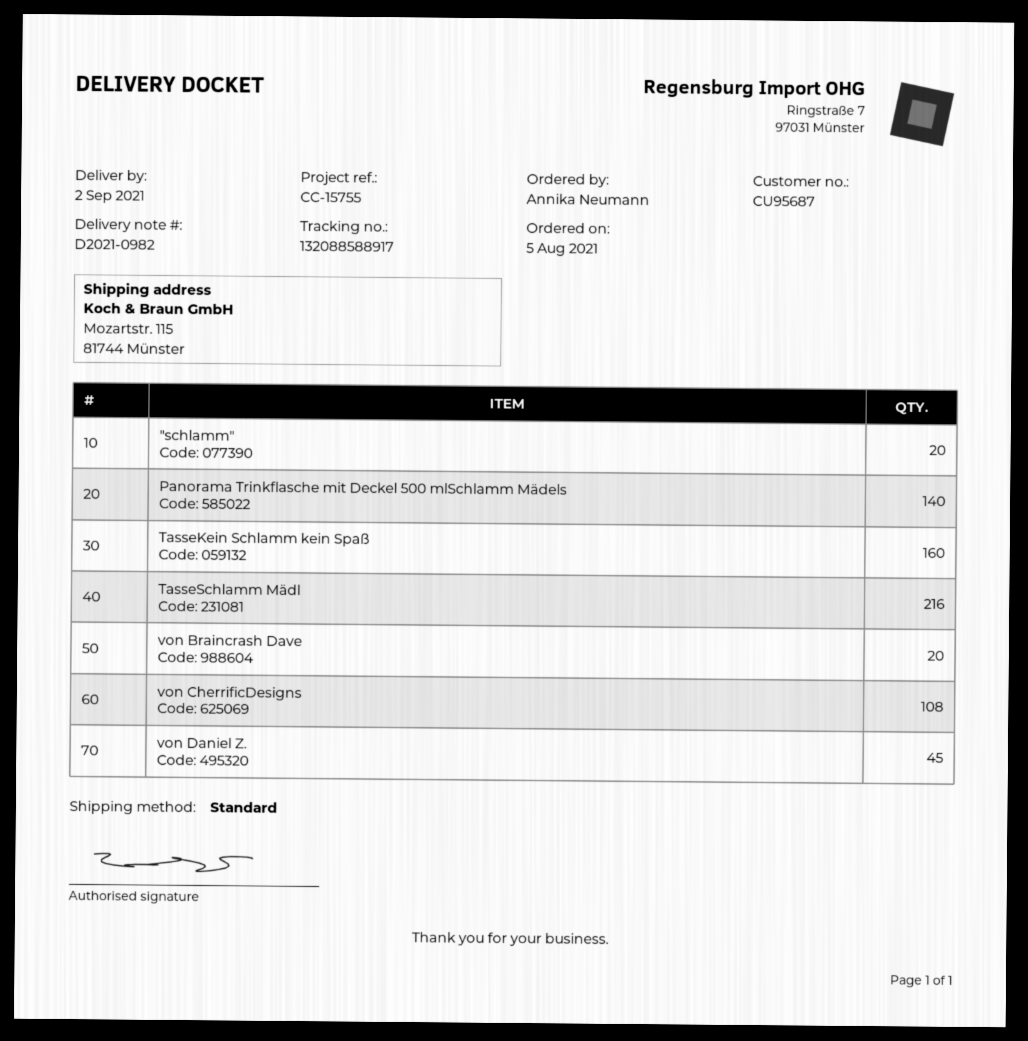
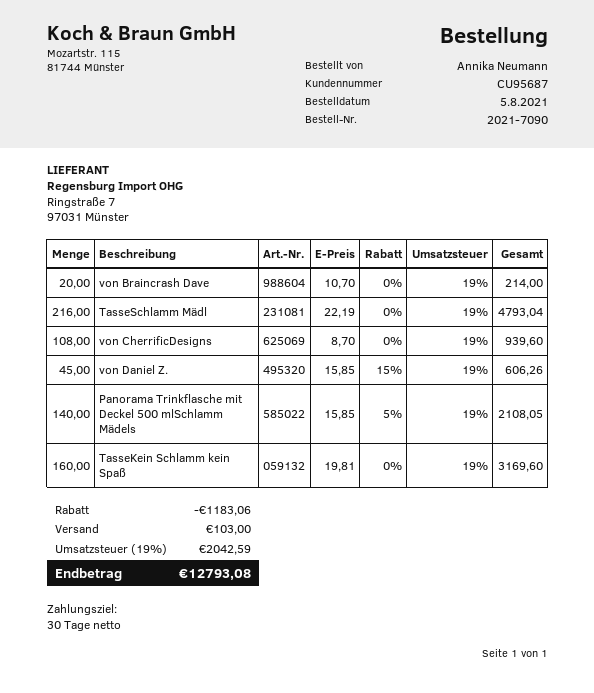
"schlamm": 20 -> none

